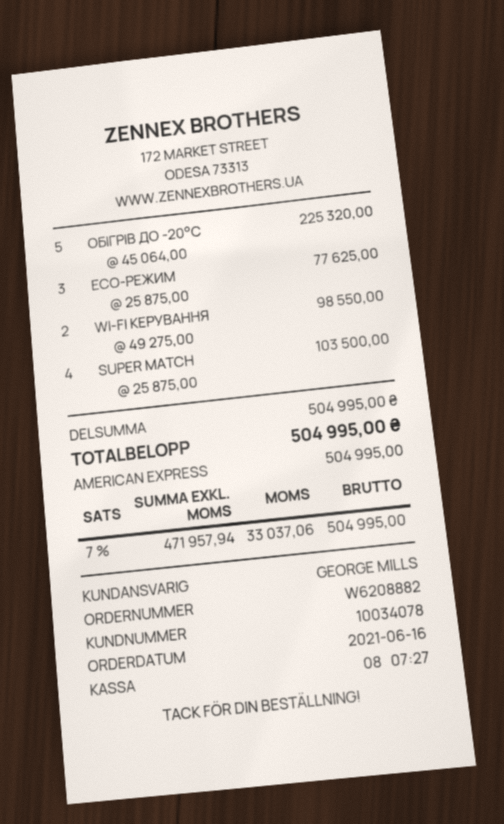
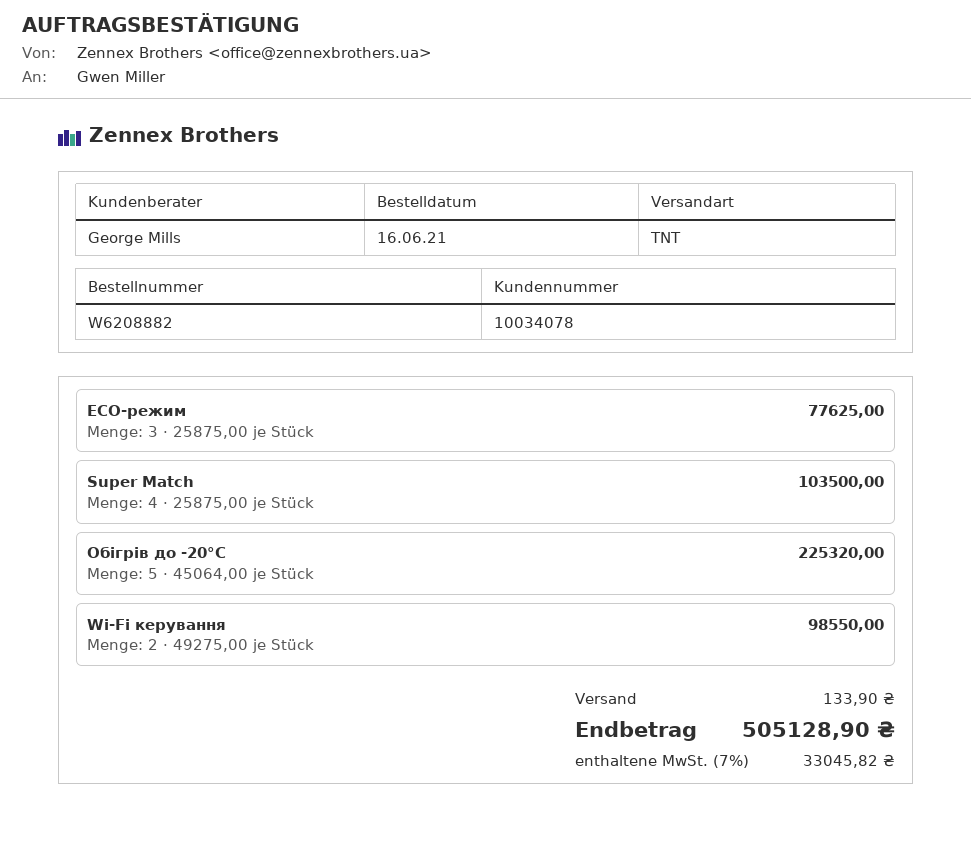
shipping: none -> 133.90
tax: 7% = 33037.06 -> 7% = 33045.82
total: 504995.00 -> 505128.90

